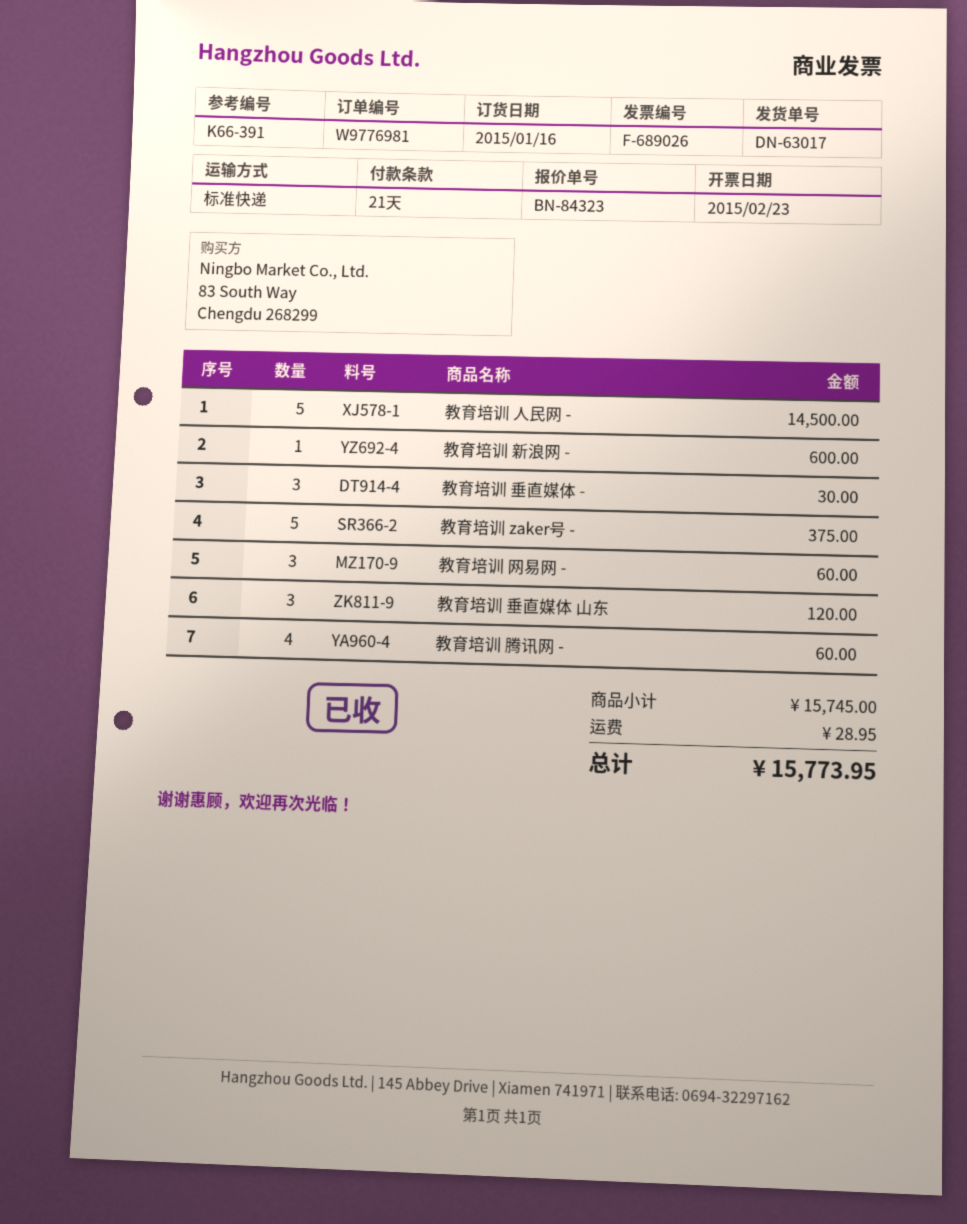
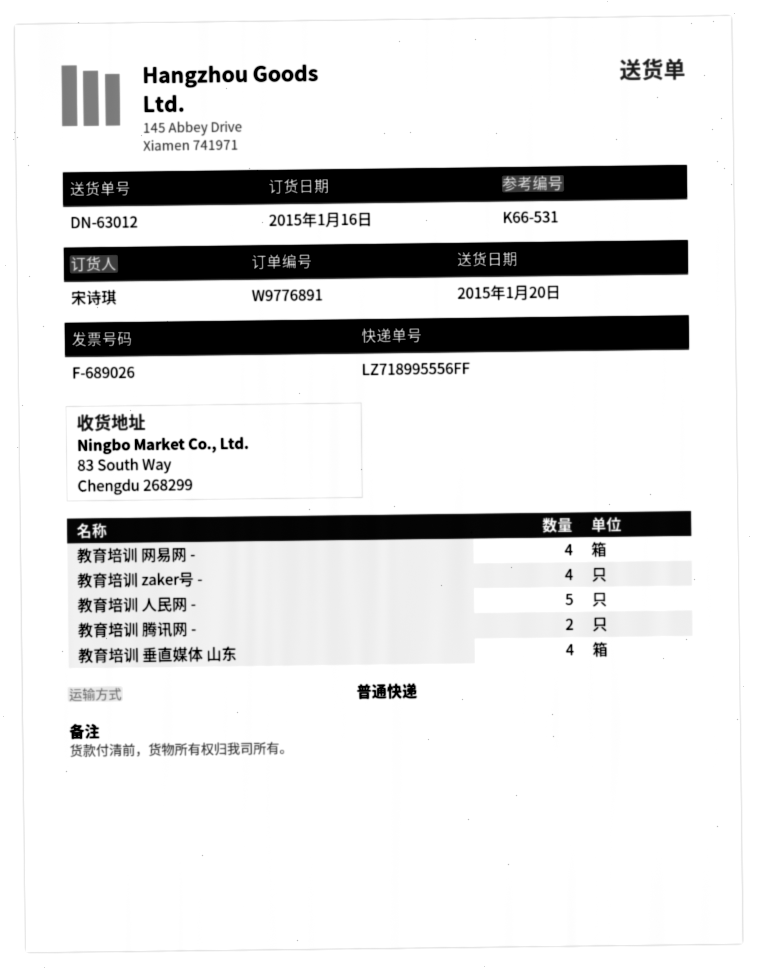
order number: W9776981 -> W9776891
delivery note number: DN-63017 -> DN-63012
reference: K66-391 -> K66-531
教育培训 新浪网 -: 1 -> none
教育培训 垂直媒体 -: 3 -> none
教育培训 zaker号 -: 5 -> 4
教育培训 网易网 -: 3 -> 4
教育培训 垂直媒体 山东: 3 -> 4
教育培训 腾讯网 -: 4 -> 2

